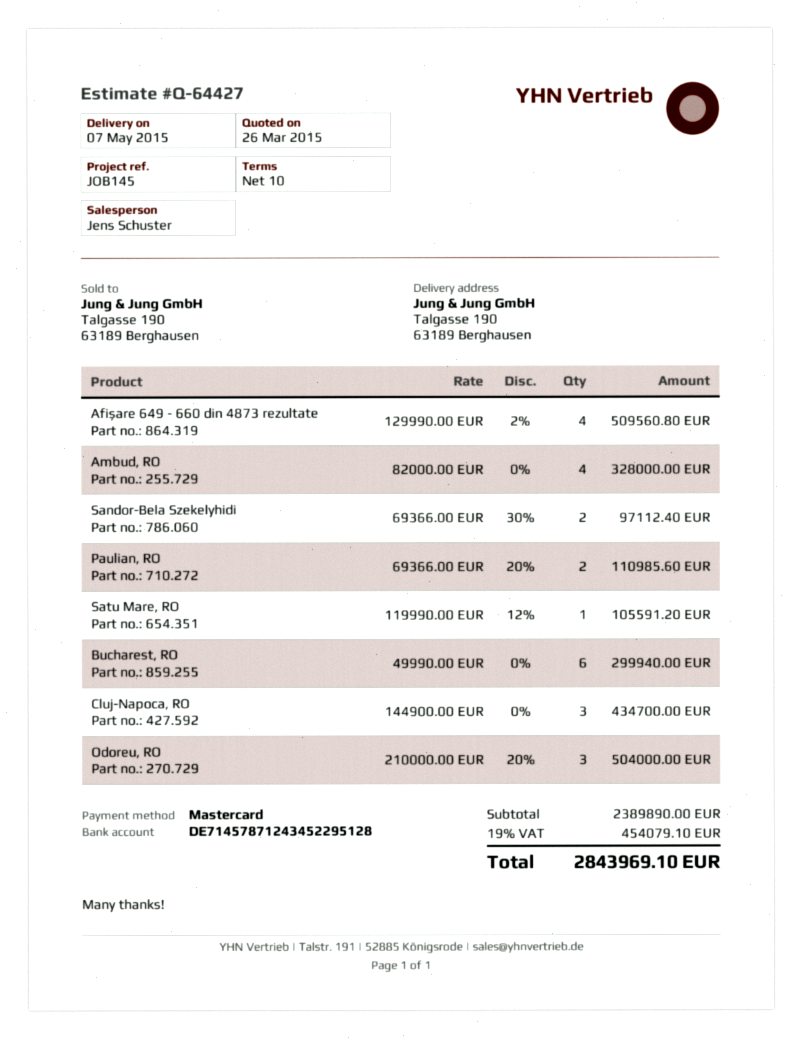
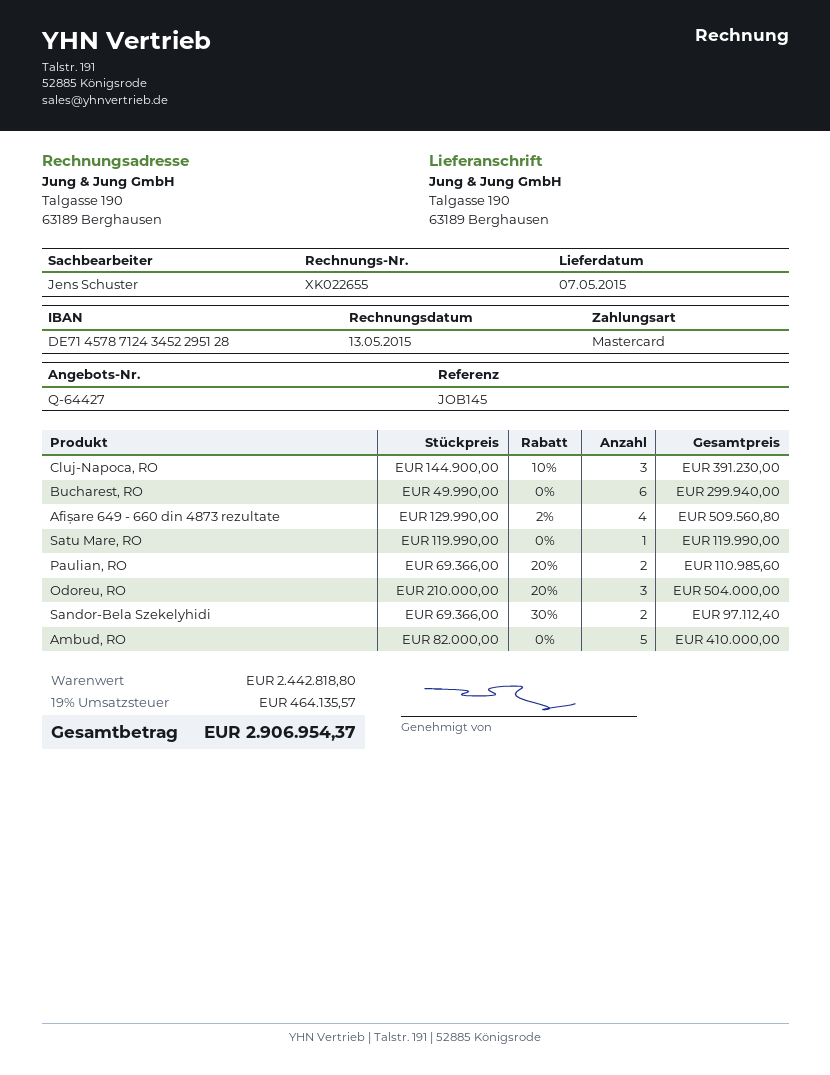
Ambud, RO: 4 x 82000.00 = 328000.00 -> 5 x 82000.00 = 410000.00
Satu Mare, RO: 1 x 119990.00 - 12% = 105591.20 -> 1 x 119990.00 = 119990.00
Cluj-Napoca, RO: 3 x 144900.00 = 434700.00 -> 3 x 144900.00 - 10% = 391230.00
subtotal: 2389890.00 -> 2442818.80
tax: 19% = 454079.10 -> 19% = 464135.57
total: 2843969.10 -> 2906954.37

